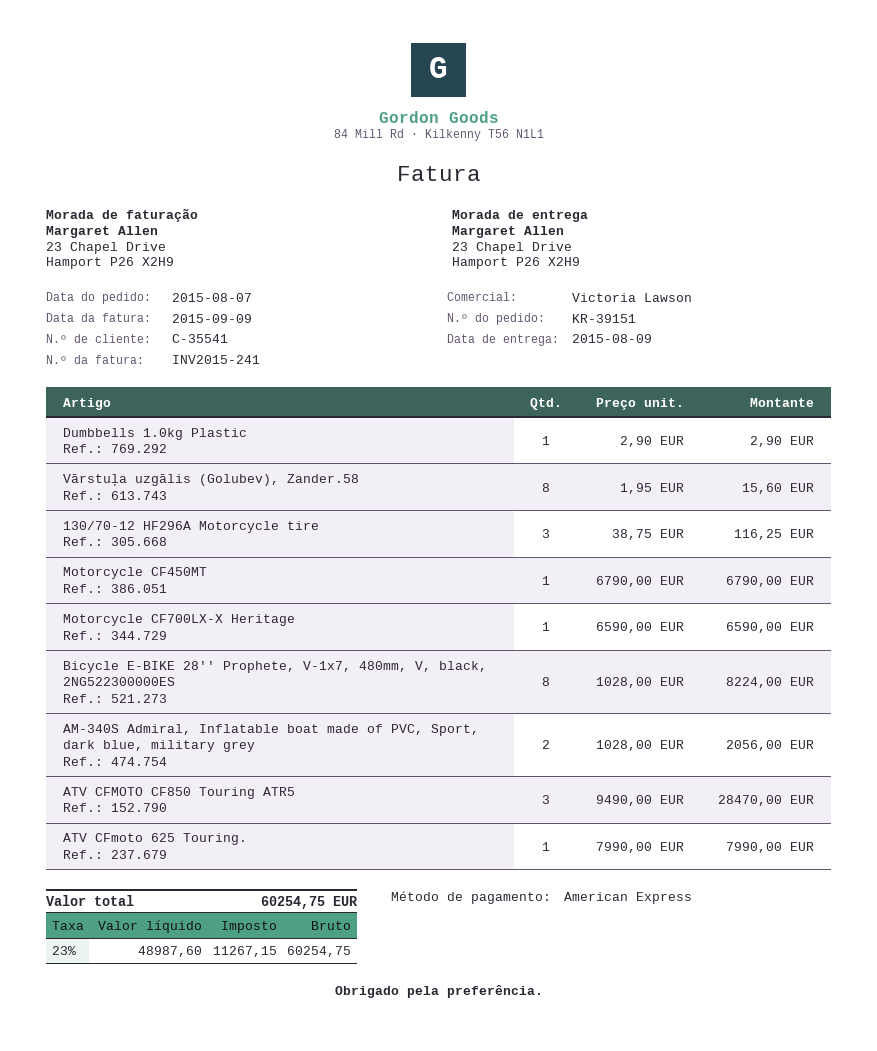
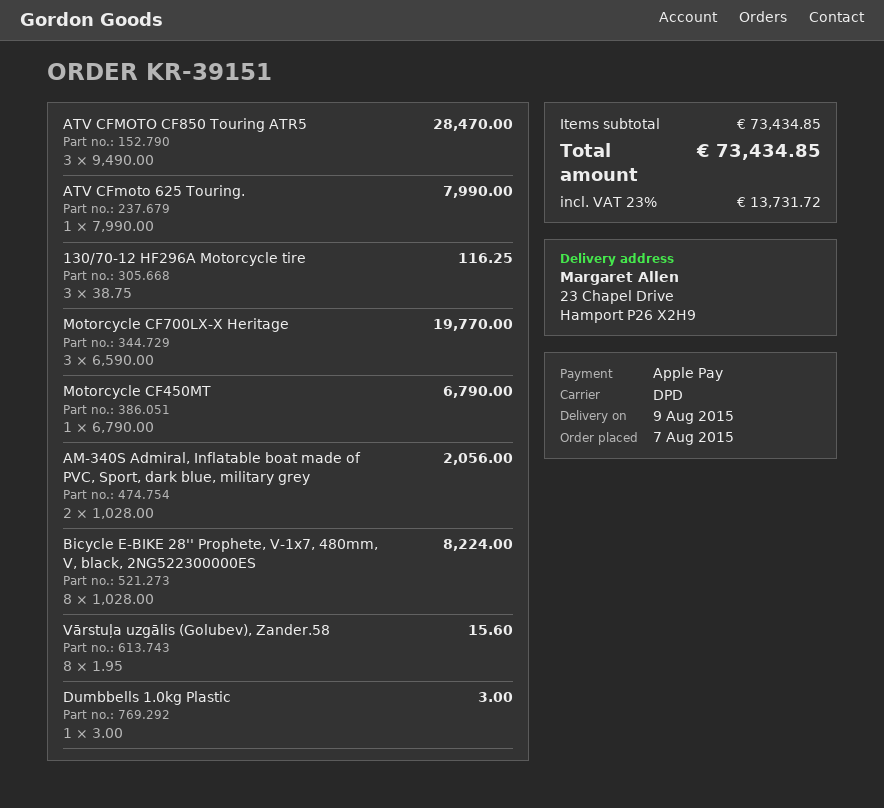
payment method: American Express -> Apple Pay
Dumbbells 1.0kg Plastic: 1 x 2.90 = 2.90 -> 1 x 3.00 = 3.00
Motorcycle CF700LX-X Heritage: 1 x 6590.00 = 6590.00 -> 3 x 6590.00 = 19770.00
tax: 23% = 11267.15 -> 23% = 13731.72
total: 60254.75 -> 73434.85

